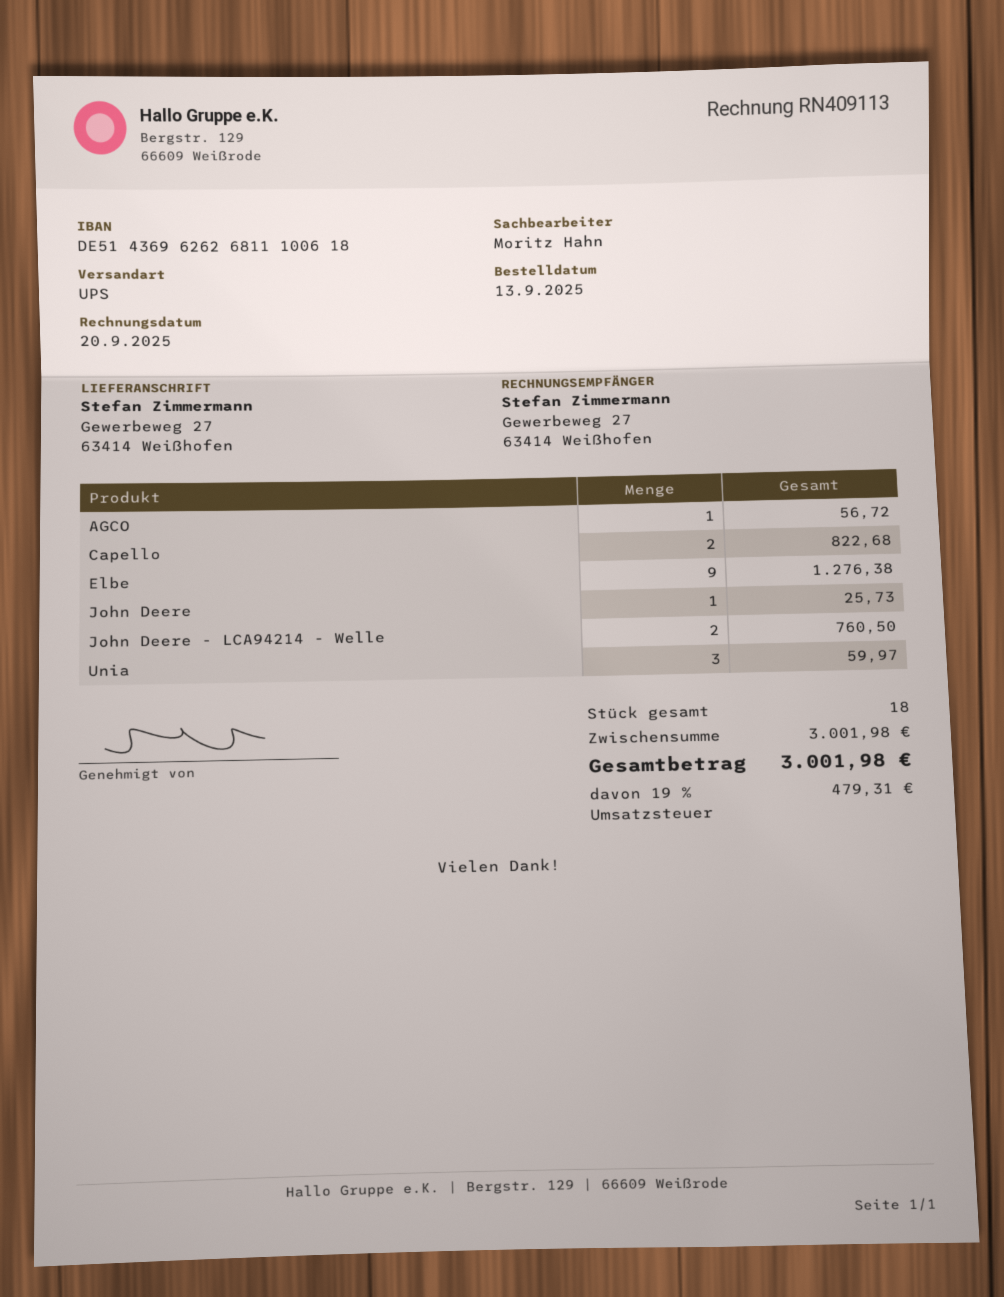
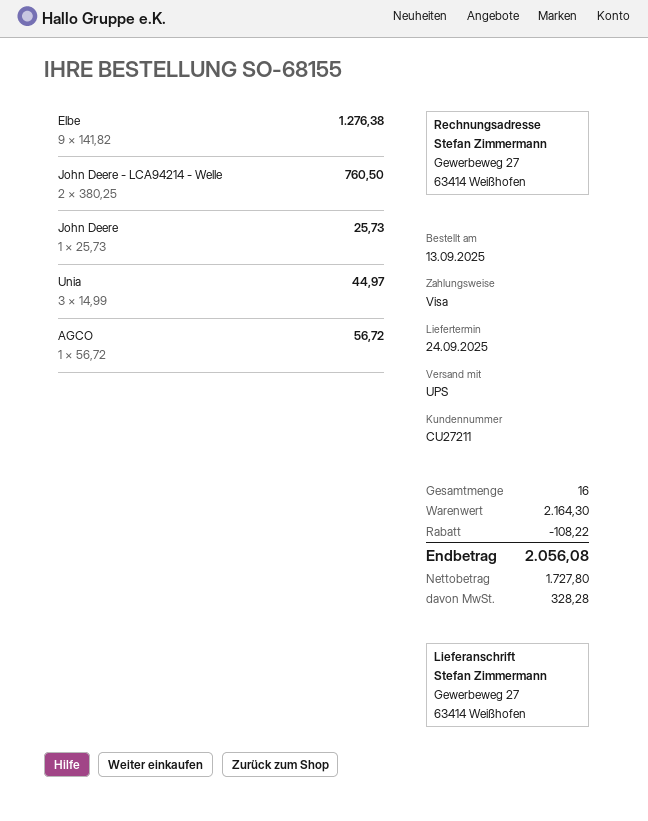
Capello: 2 for 822.68 -> none
Unia: 3 for 59.97 -> 3 for 44.97
total quantity: 18 -> 16
subtotal: 3001.98 -> 2164.30
discount: none -> 108.22
tax: 479.31 -> 328.28
total: 3001.98 -> 2056.08

